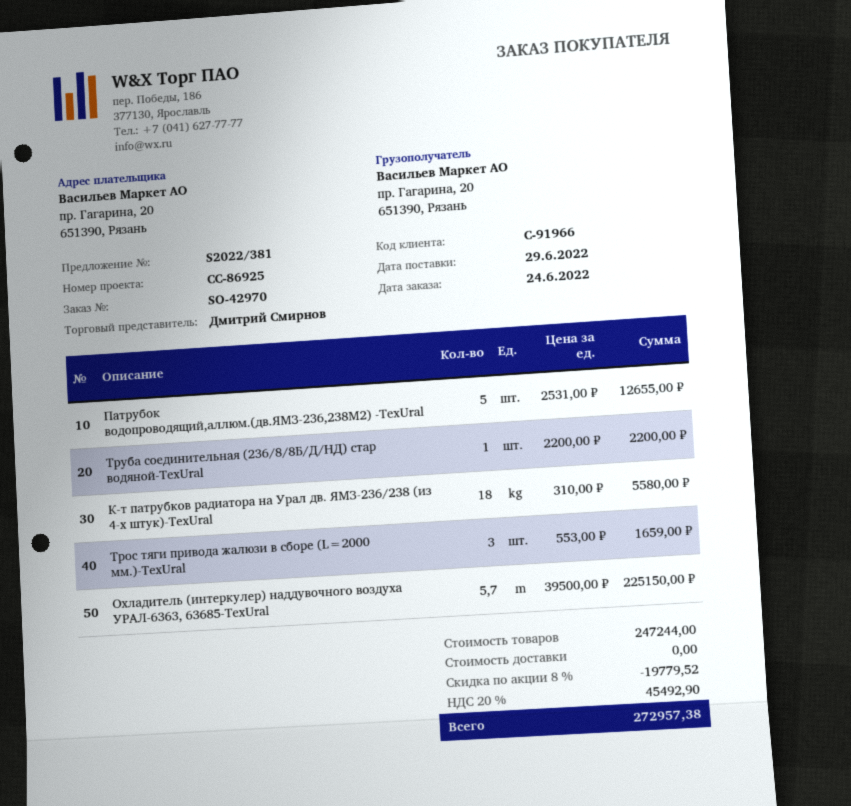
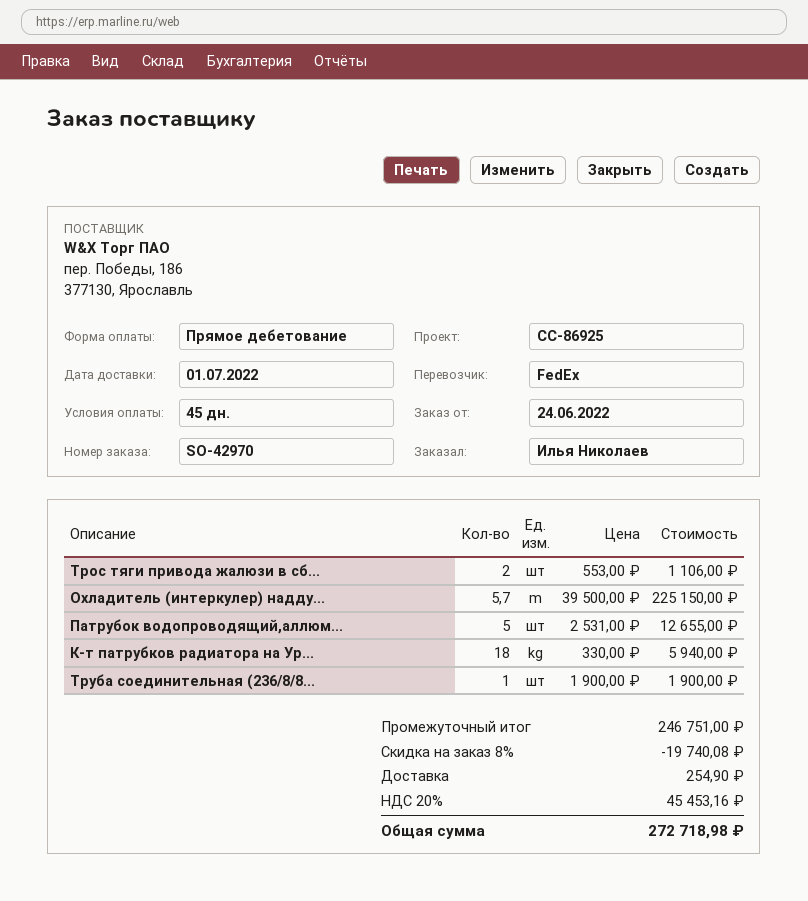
delivery date: 2022-06-29 -> 2022-07-01
Труба соединительная (236/8/8Б/Д/НД) стар водяной-TexUral: 1 x 2200.00 = 2200.00 -> 1 x 1900.00 = 1900.00
К-т патрубков радиатора на Урал дв. ЯМЗ-236/238 (из 4-х штук)-TexUral: 18 x 310.00 = 5580.00 -> 18 x 330.00 = 5940.00
Трос тяги привода жалюзи в сборе (L=2000 мм.)-TexUral: 3 x 553.00 = 1659.00 -> 2 x 553.00 = 1106.00
subtotal: 247244.00 -> 246751.00
discount: 8% = 19779.52 -> 8% = 19740.08
shipping: 0.00 -> 254.90
tax: 20% = 45492.90 -> 20% = 45453.16
total: 272957.38 -> 272718.98

